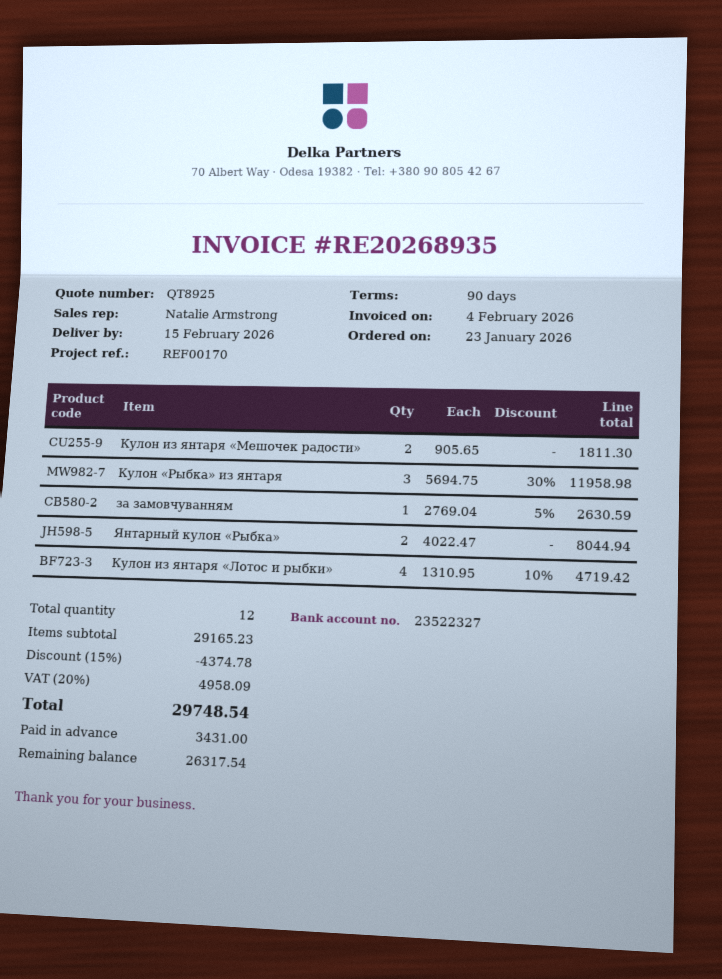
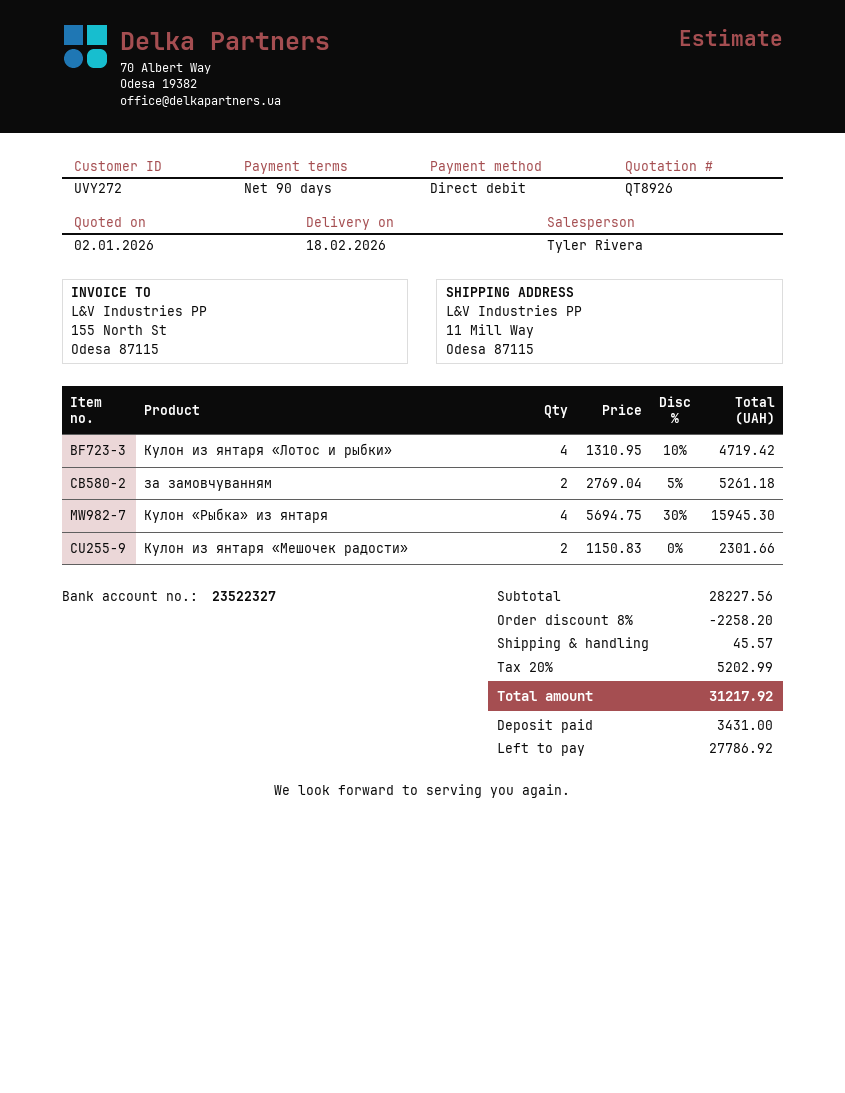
quote number: QT8925 -> QT8926
delivery date: 2026-02-15 -> 2026-02-18
sales rep: Natalie Armstrong -> Tyler Rivera
Кулон из янтаря «Мешочек радости»: 2 x 905.65 = 1811.30 -> 2 x 1150.83 = 2301.66
Кулон «Рыбка» из янтаря: 3 x 5694.75 - 30% = 11958.98 -> 4 x 5694.75 - 30% = 15945.30
за замовчуванням: 1 x 2769.04 - 5% = 2630.59 -> 2 x 2769.04 - 5% = 5261.18
Янтарный кулон «Рыбка»: 2 x 4022.47 = 8044.94 -> none
subtotal: 29165.23 -> 28227.56
discount: 15% = 4374.78 -> 8% = 2258.20
shipping: none -> 45.57
tax: 20% = 4958.09 -> 20% = 5202.99
total: 29748.54 -> 31217.92
balance: 26317.54 -> 27786.92

